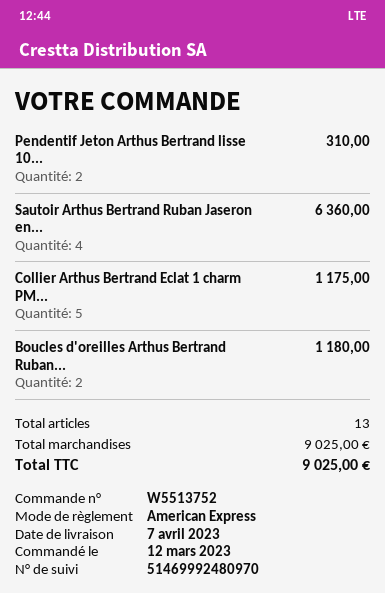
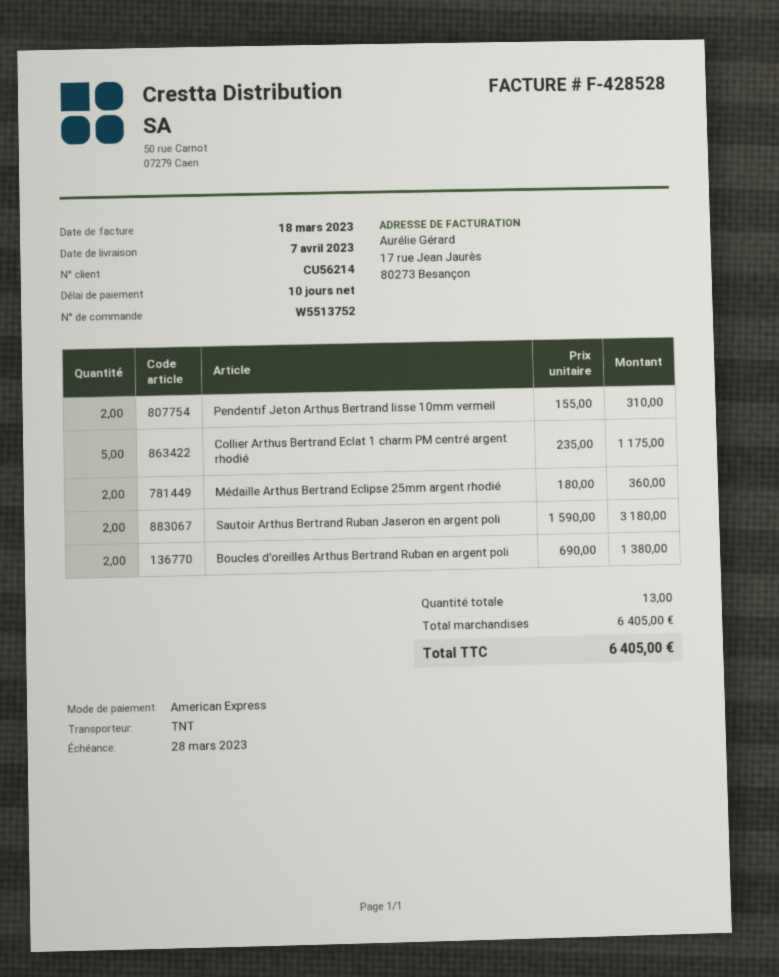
Sautoir Arthus Bertrand Ruban Jaseron en...: 4 for 6360.00 -> 2 for 3180.00
Boucles d'oreilles Arthus Bertrand Ruban...: 2 for 1180.00 -> 2 for 1380.00
Médaille Arthus Bertrand Eclipse 25mm argent rhodié: none -> 2 for 360.00
subtotal: 9025.00 -> 6405.00
total: 9025.00 -> 6405.00

